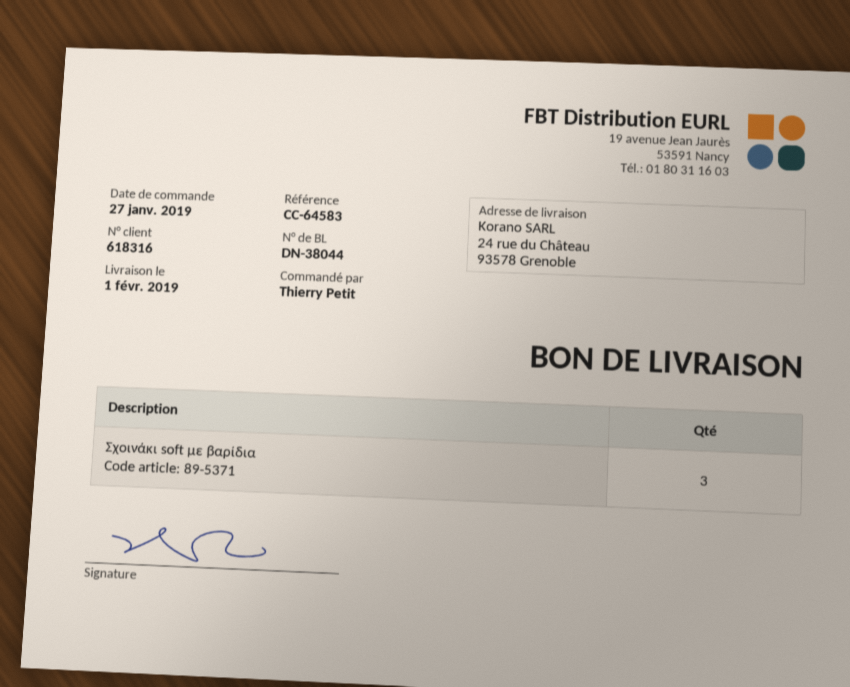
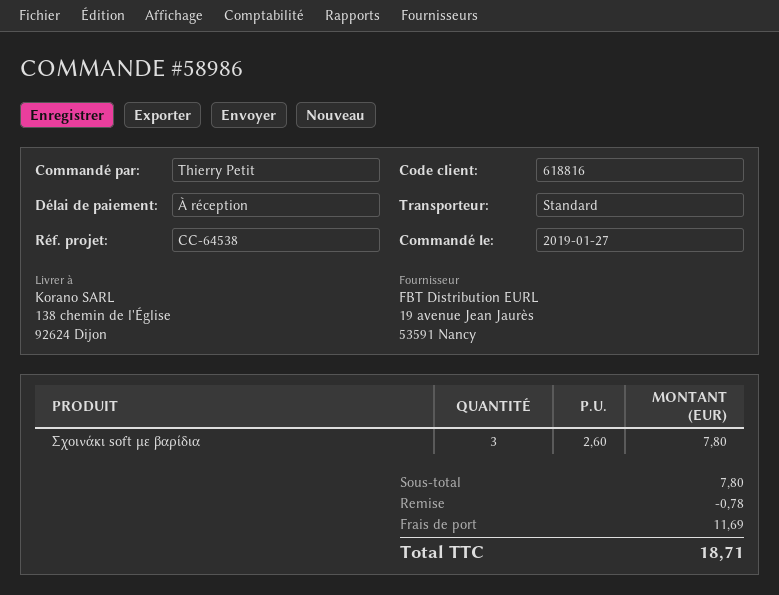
customer number: 618316 -> 618816
reference: CC-64583 -> CC-64538
ship to: 24 rue du Château, 93578 Grenoble -> 138 chemin de l'Église, 92624 Dijon

